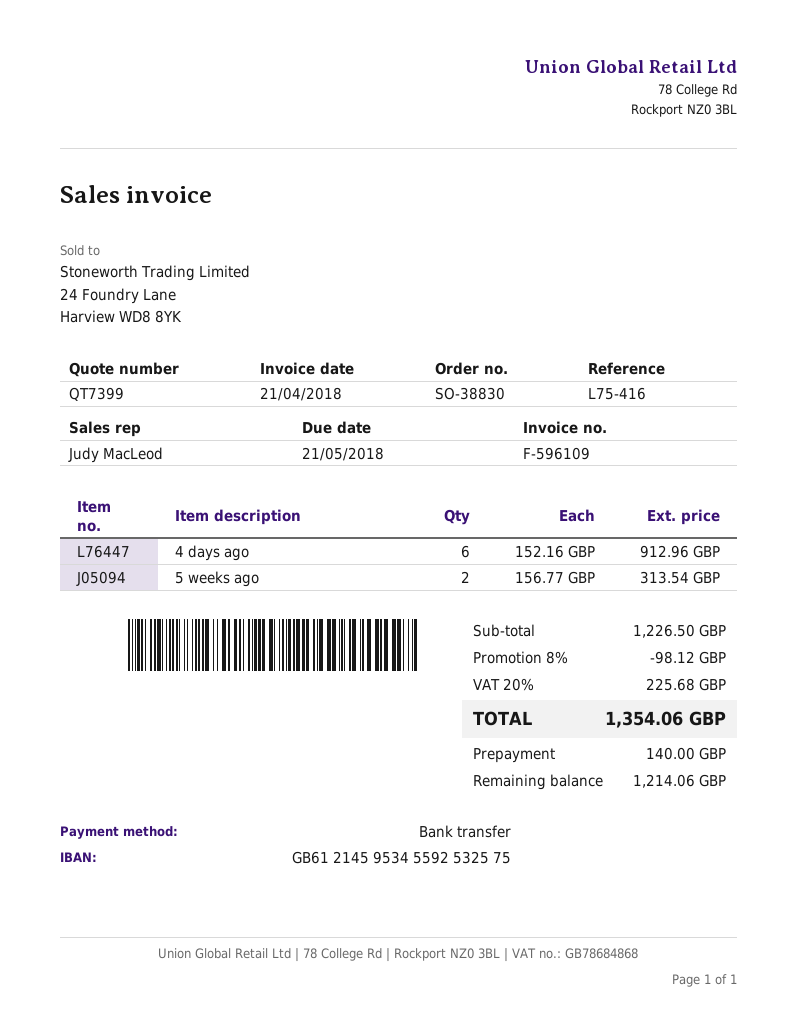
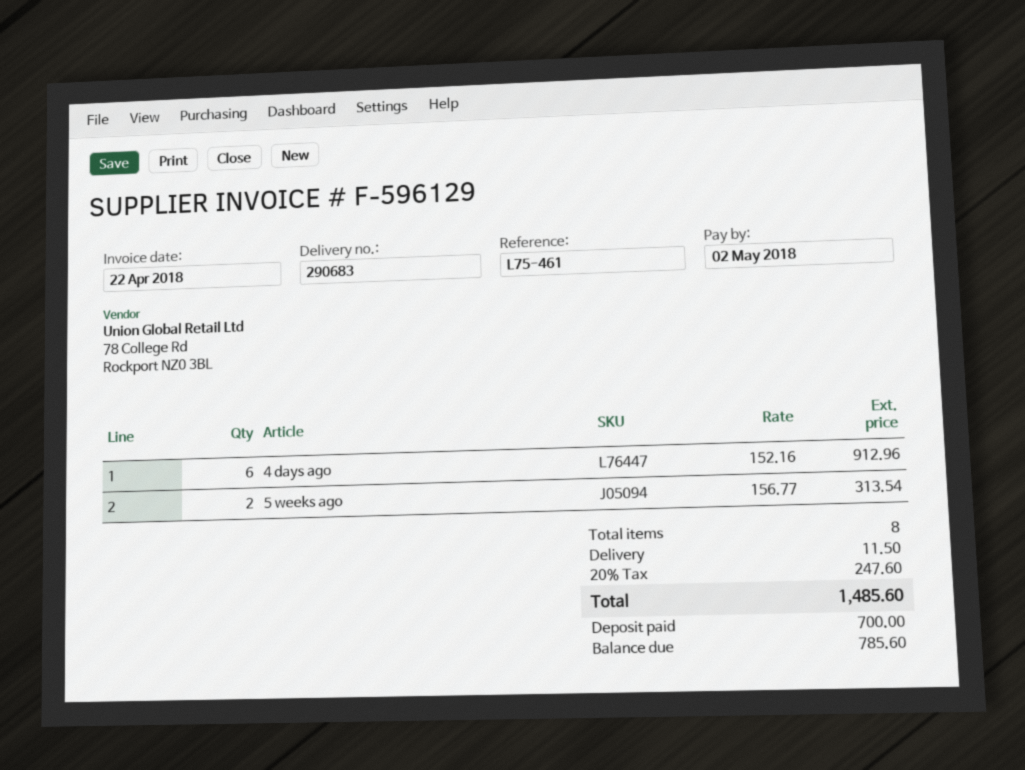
invoice number: F-596109 -> F-596129
invoice date: 2018-04-21 -> 2018-04-22
due date: 2018-05-21 -> 2018-05-02
reference: L75-416 -> L75-461
discount: 8% = 98.12 -> none
shipping: none -> 11.50
tax: 20% = 225.68 -> 20% = 247.60
total: 1354.06 -> 1485.60
deposit: 140.00 -> 700.00
balance: 1214.06 -> 785.60

